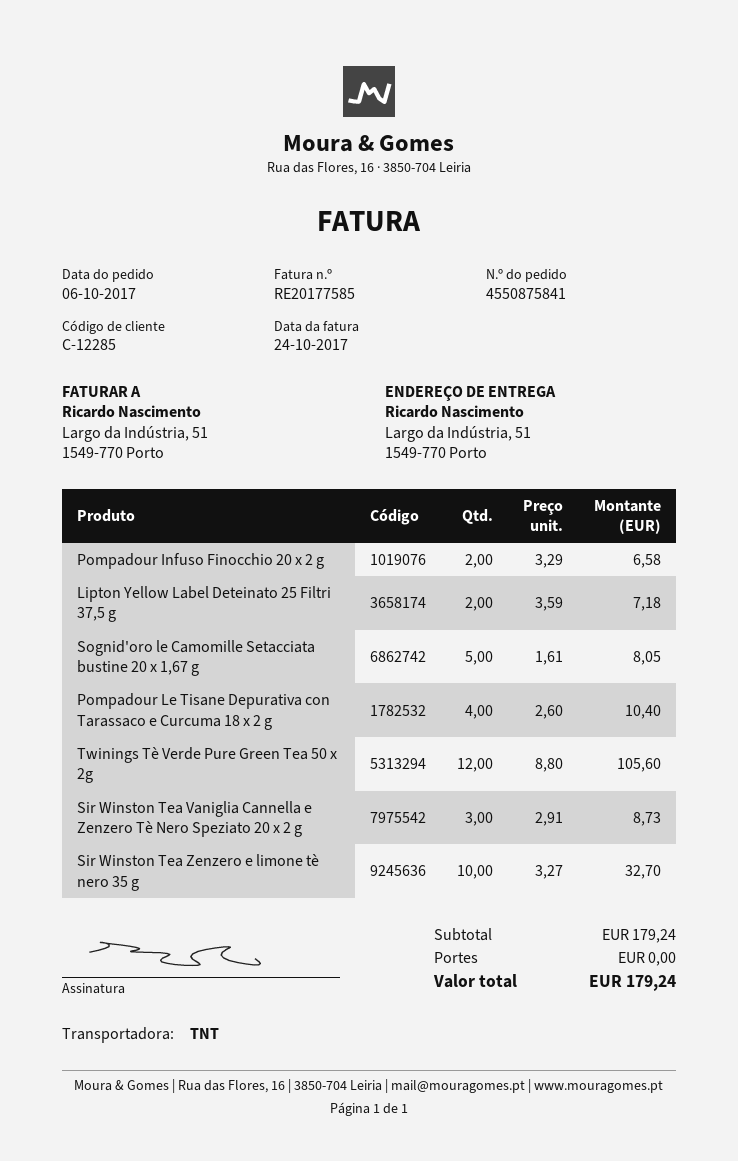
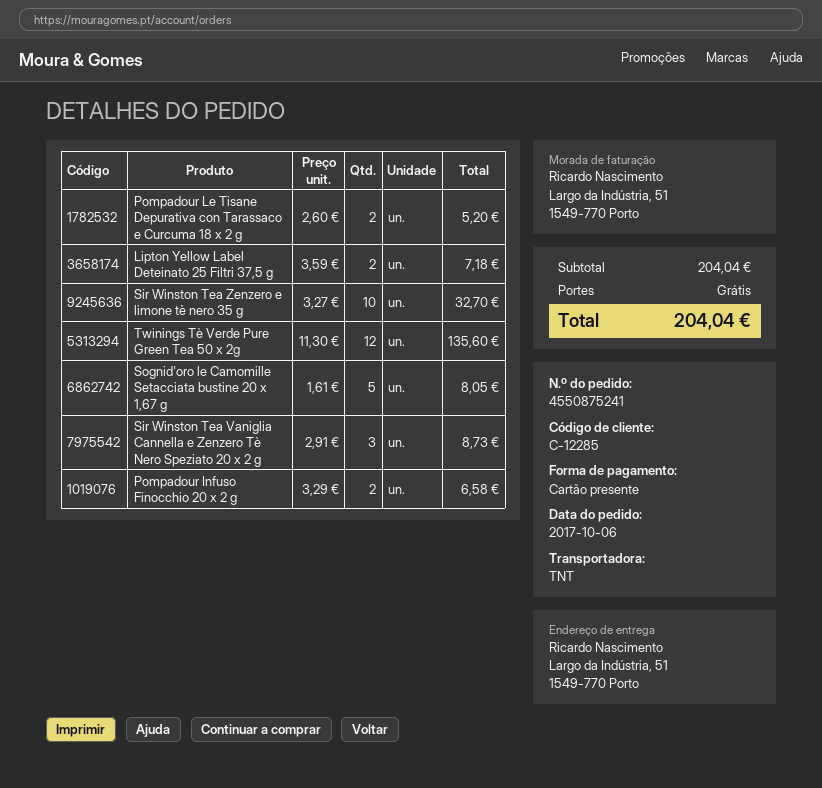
order number: 4550875841 -> 4550875241
Pompadour Le Tisane Depurativa con Tarassaco e Curcuma 18 x 2 g: 4 x 2.60 = 10.40 -> 2 x 2.60 = 5.20
Twinings Tè Verde Pure Green Tea 50 x 2g: 12 x 8.80 = 105.60 -> 12 x 11.30 = 135.60
subtotal: 179.24 -> 204.04
total: 179.24 -> 204.04

